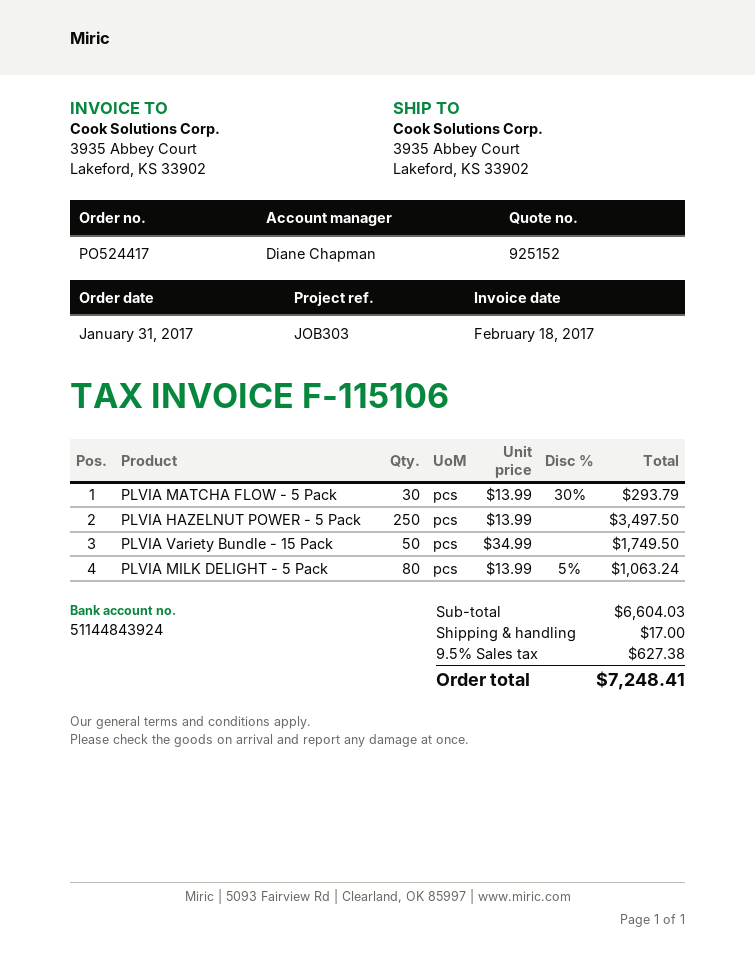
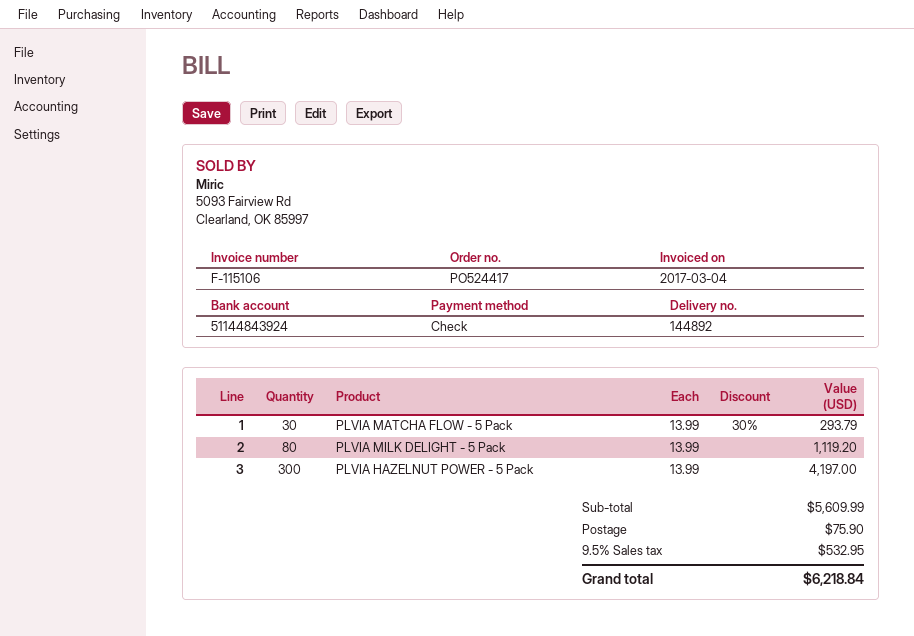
invoice date: 2017-02-18 -> 2017-03-04
PLVIA HAZELNUT POWER - 5 Pack: 250 x 13.99 = 3497.50 -> 300 x 13.99 = 4197.00
PLVIA Variety Bundle - 15 Pack: 50 x 34.99 = 1749.50 -> none
PLVIA MILK DELIGHT - 5 Pack: 80 x 13.99 - 5% = 1063.24 -> 80 x 13.99 = 1119.20
subtotal: 6604.03 -> 5609.99
shipping: 17.00 -> 75.90
tax: 9.5% = 627.38 -> 9.5% = 532.95
total: 7248.41 -> 6218.84

